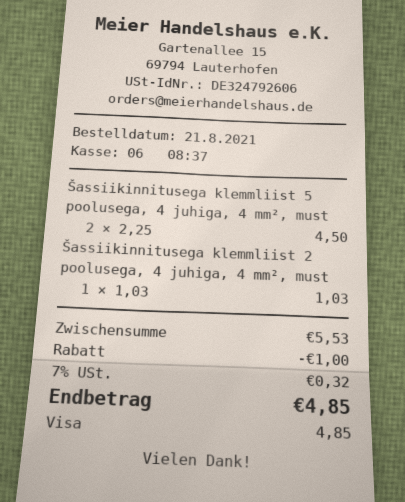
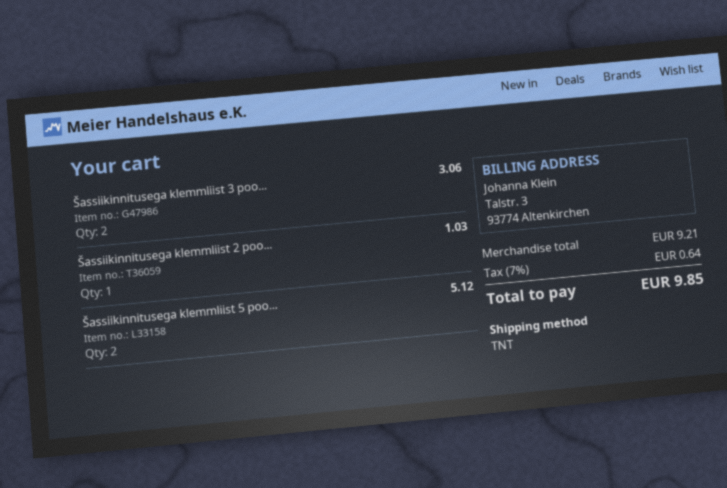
Šassiikinnitusega klemmliist 5 poolusega, 4 juhiga, 4 mm², must: 2 for 4.50 -> 2 for 5.12
Šassiikinnitusega klemmliist 3 poo...: none -> 2 for 3.06
subtotal: 5.53 -> 9.21
discount: 1.00 -> none
tax: 7% = 0.32 -> 7% = 0.64
total: 4.85 -> 9.85

